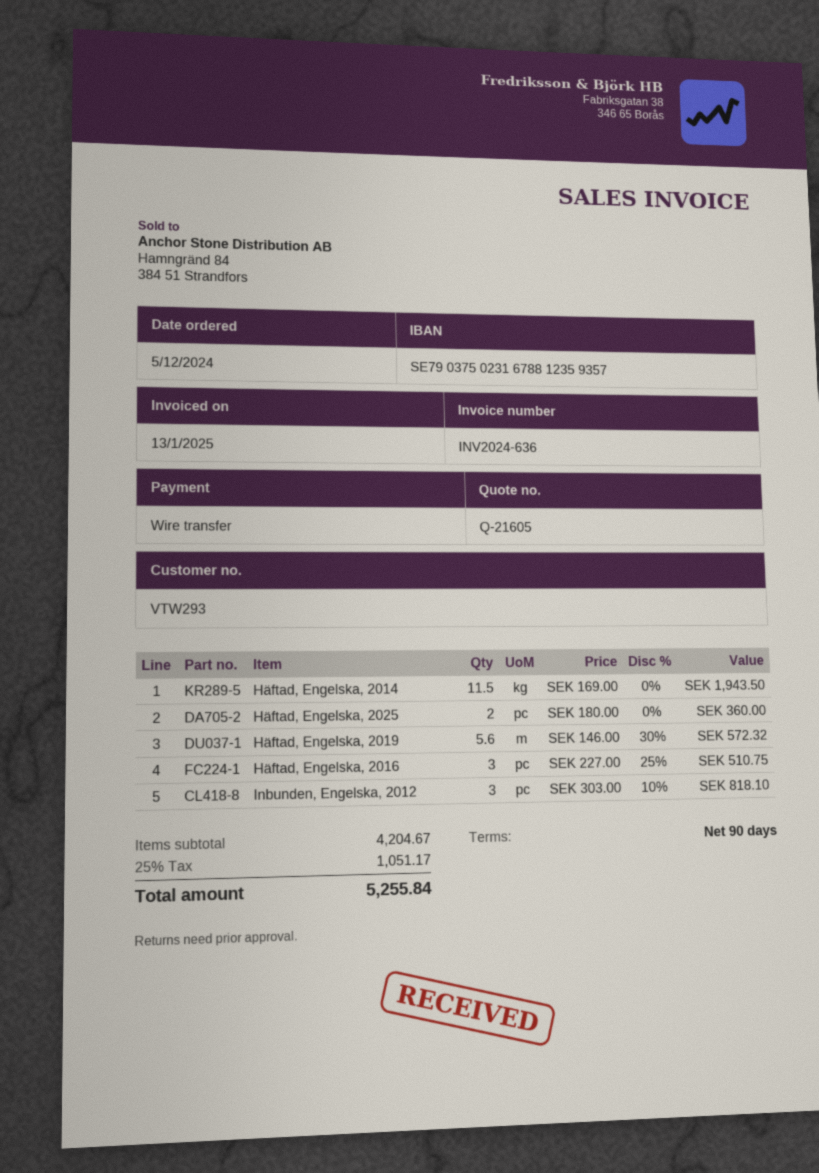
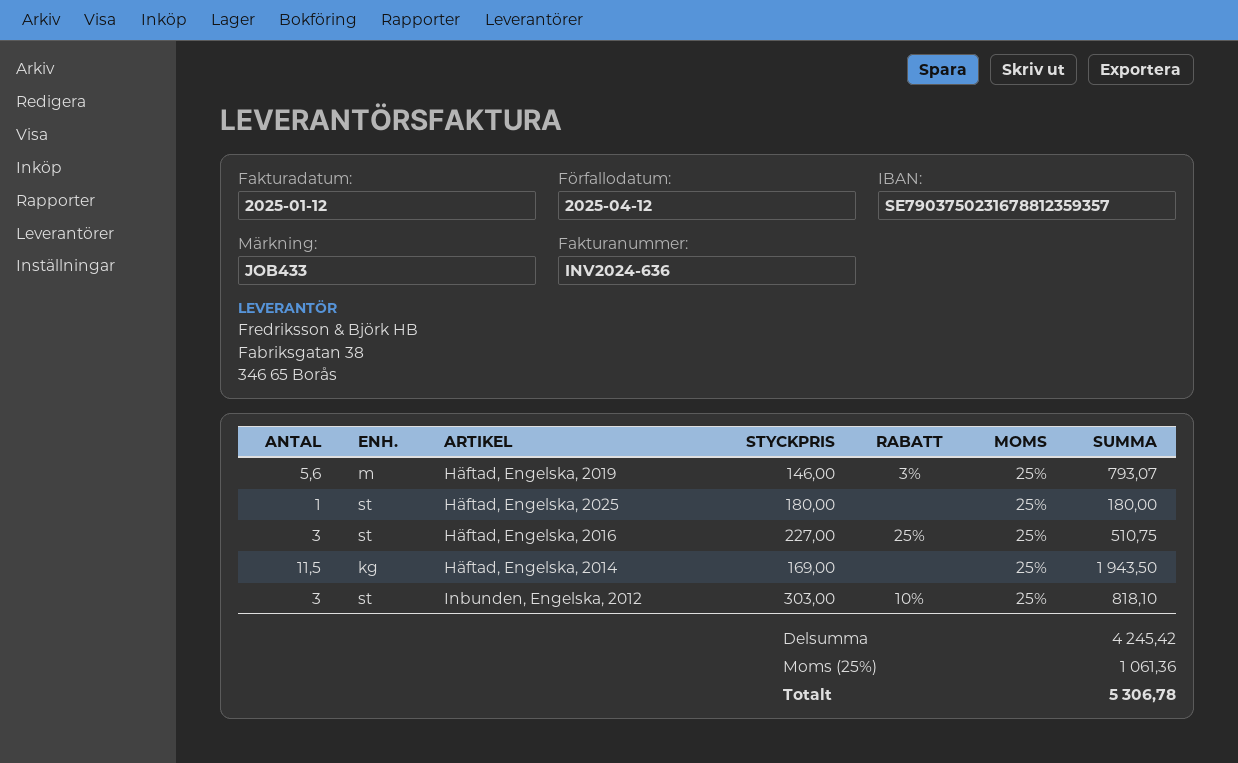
invoice date: 2025-01-13 -> 2025-01-12
Häftad, Engelska, 2025: 2 x 180.00 = 360.00 -> 1 x 180.00 = 180.00
Häftad, Engelska, 2019: 5.6 x 146.00 - 30% = 572.32 -> 5.6 x 146.00 - 3% = 793.07
subtotal: 4204.67 -> 4245.42
tax: 25% = 1051.17 -> 25% = 1061.36
total: 5255.84 -> 5306.78

